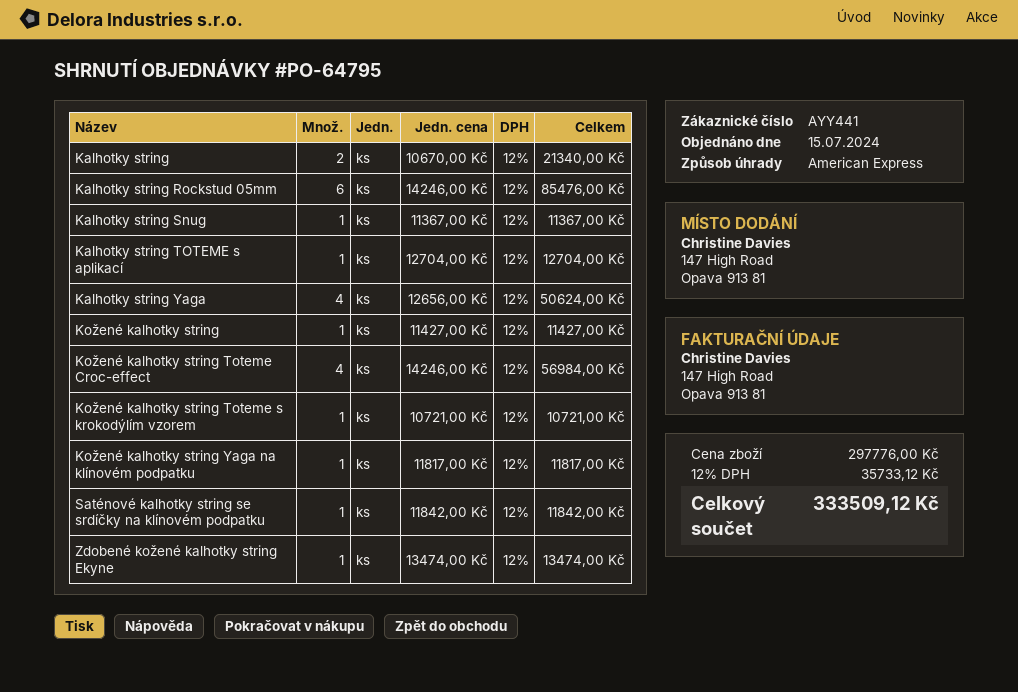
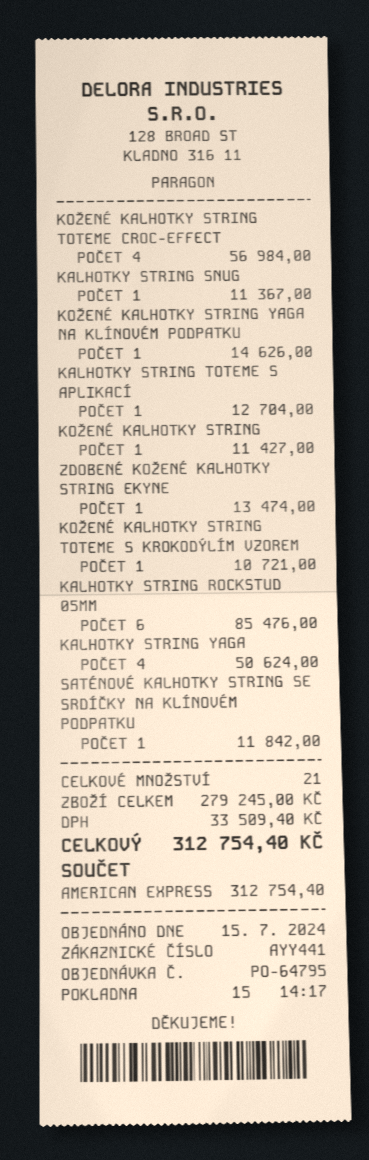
Kalhotky string: 2 for 21340.00 -> none
Kožené kalhotky string Yaga na klínovém podpatku: 1 for 11817.00 -> 1 for 14626.00
subtotal: 297776.00 -> 279245.00
tax: 35733.12 -> 33509.40
total: 333509.12 -> 312754.40

